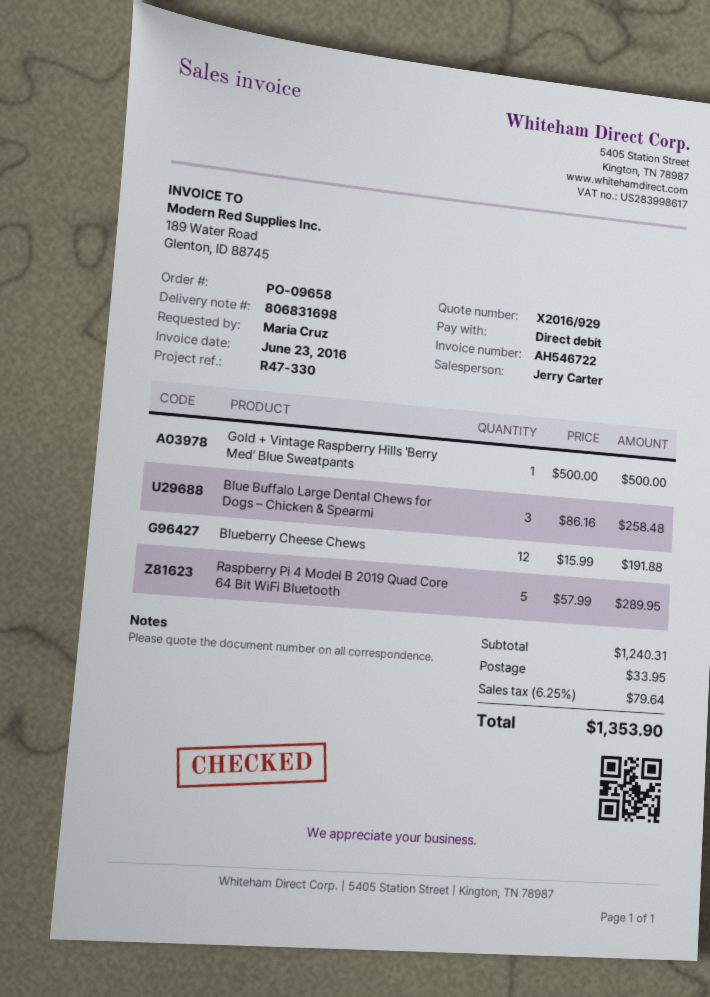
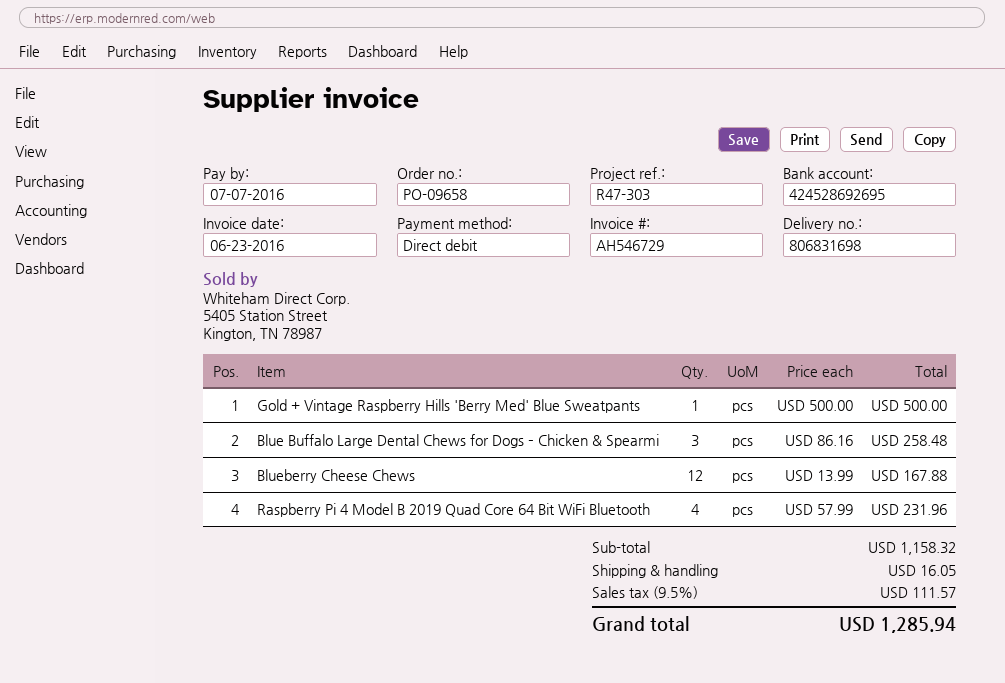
invoice number: AH546722 -> AH546729
reference: R47-330 -> R47-303
Blueberry Cheese Chews: 12 x 15.99 = 191.88 -> 12 x 13.99 = 167.88
Raspberry Pi 4 Model B 2019 Quad Core 64 Bit WiFi Bluetooth: 5 x 57.99 = 289.95 -> 4 x 57.99 = 231.96
subtotal: 1240.31 -> 1158.32
shipping: 33.95 -> 16.05
tax: 6.25% = 79.64 -> 9.5% = 111.57
total: 1353.90 -> 1285.94

